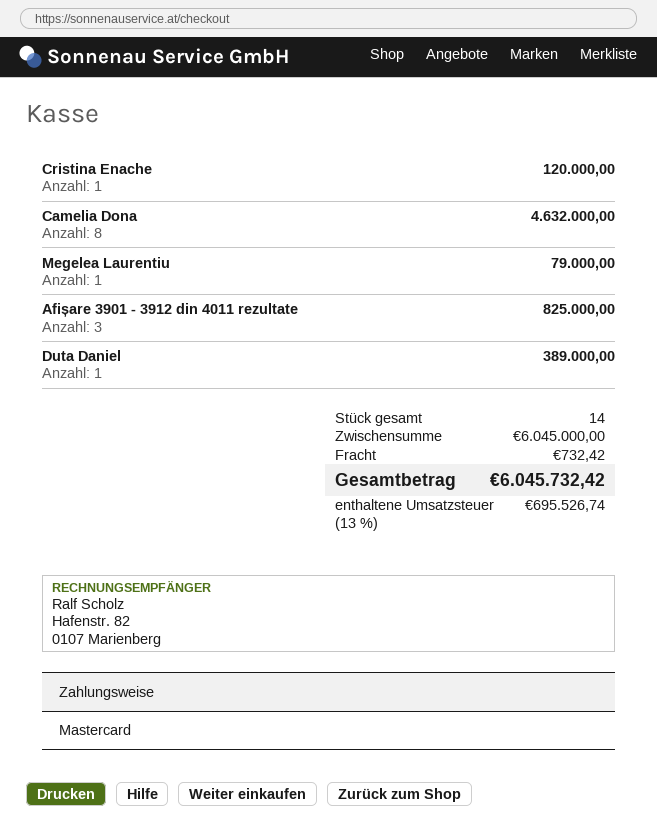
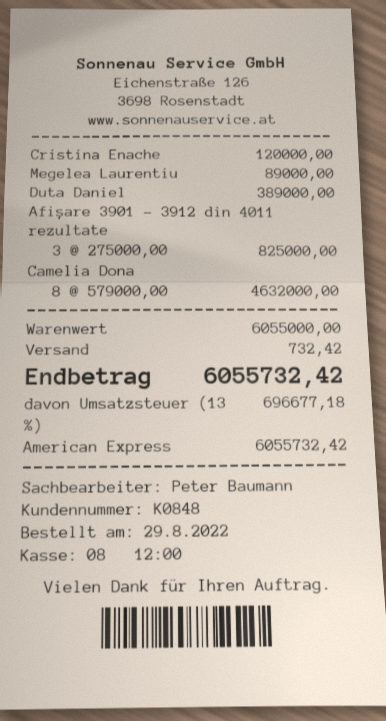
payment method: Mastercard -> American Express
Megelea Laurentiu: 1 for 79000.00 -> 1 for 89000.00
subtotal: 6045000.00 -> 6055000.00
tax: 13% = 695526.74 -> 13% = 696677.18
total: 6045732.42 -> 6055732.42

